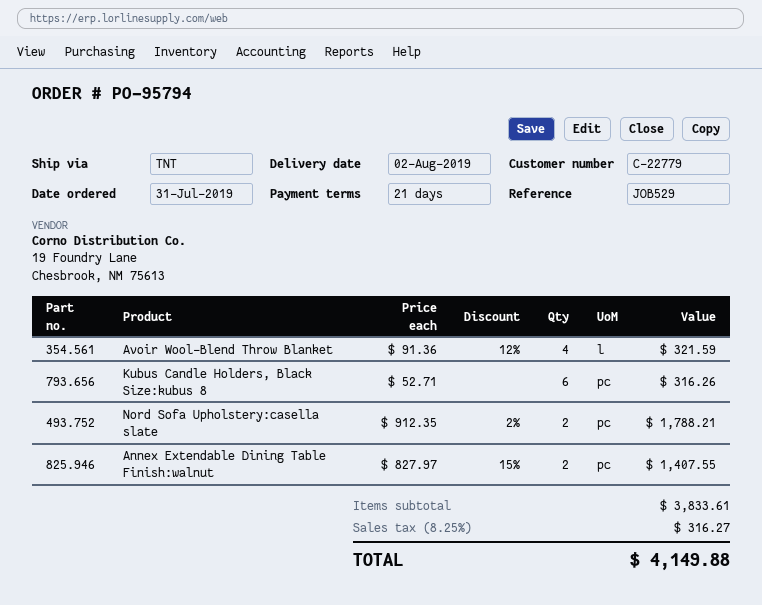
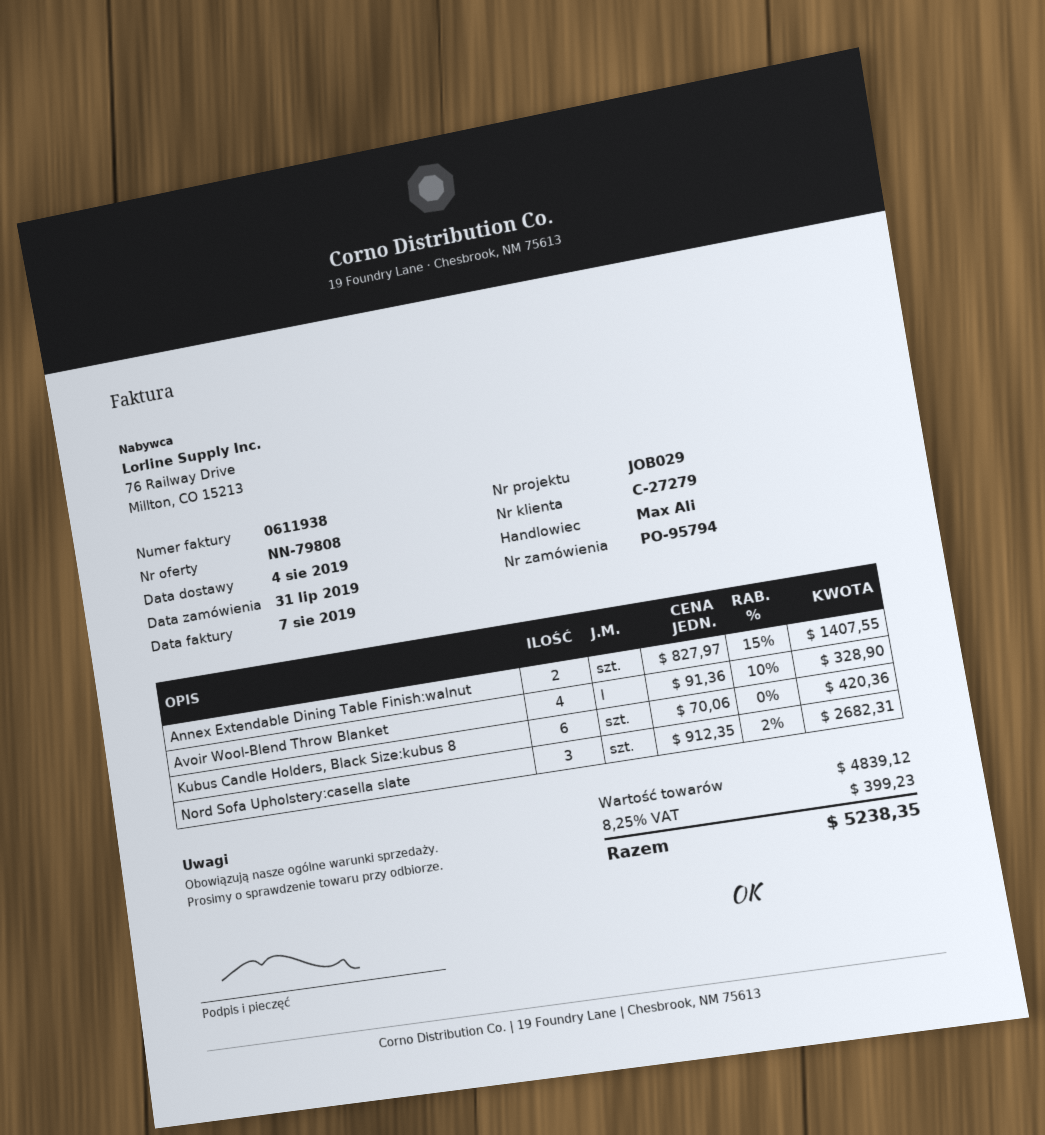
delivery date: 2019-08-02 -> 2019-08-04
customer number: C-22779 -> C-27279
reference: JOB529 -> JOB029
Avoir Wool-Blend Throw Blanket: 4 x 91.36 - 12% = 321.59 -> 4 x 91.36 - 10% = 328.90
Kubus Candle Holders, Black Size:kubus 8: 6 x 52.71 = 316.26 -> 6 x 70.06 = 420.36
Nord Sofa Upholstery:casella slate: 2 x 912.35 - 2% = 1788.21 -> 3 x 912.35 - 2% = 2682.31
subtotal: 3833.61 -> 4839.12
tax: 8.25% = 316.27 -> 8.25% = 399.23
total: 4149.88 -> 5238.35

